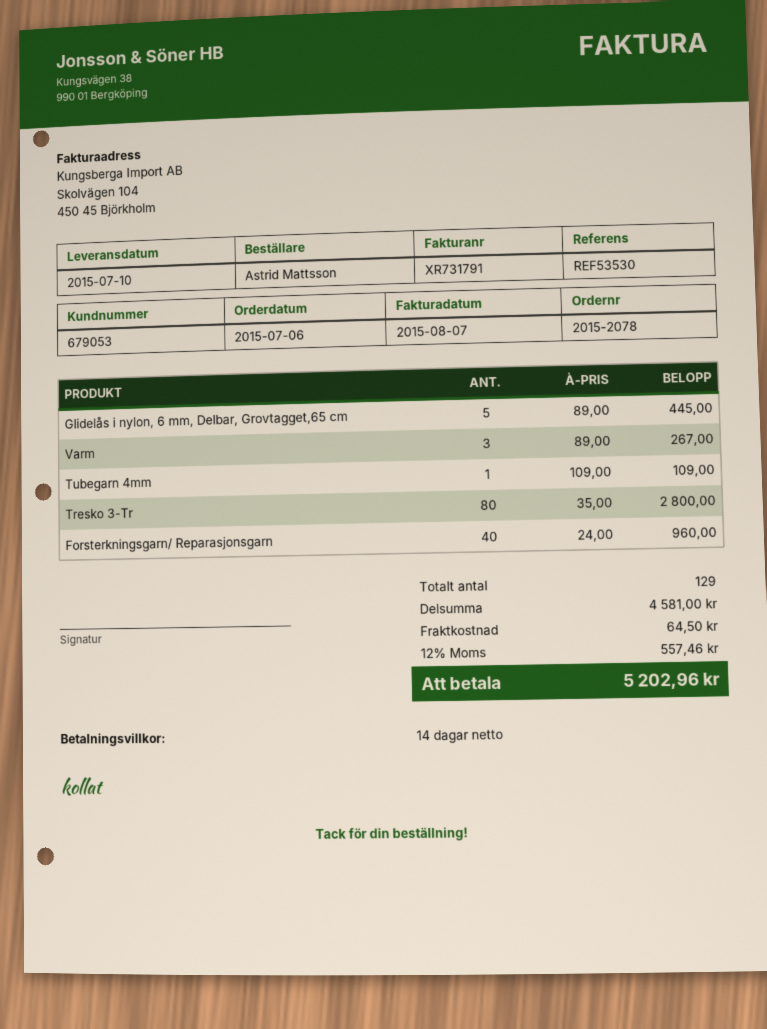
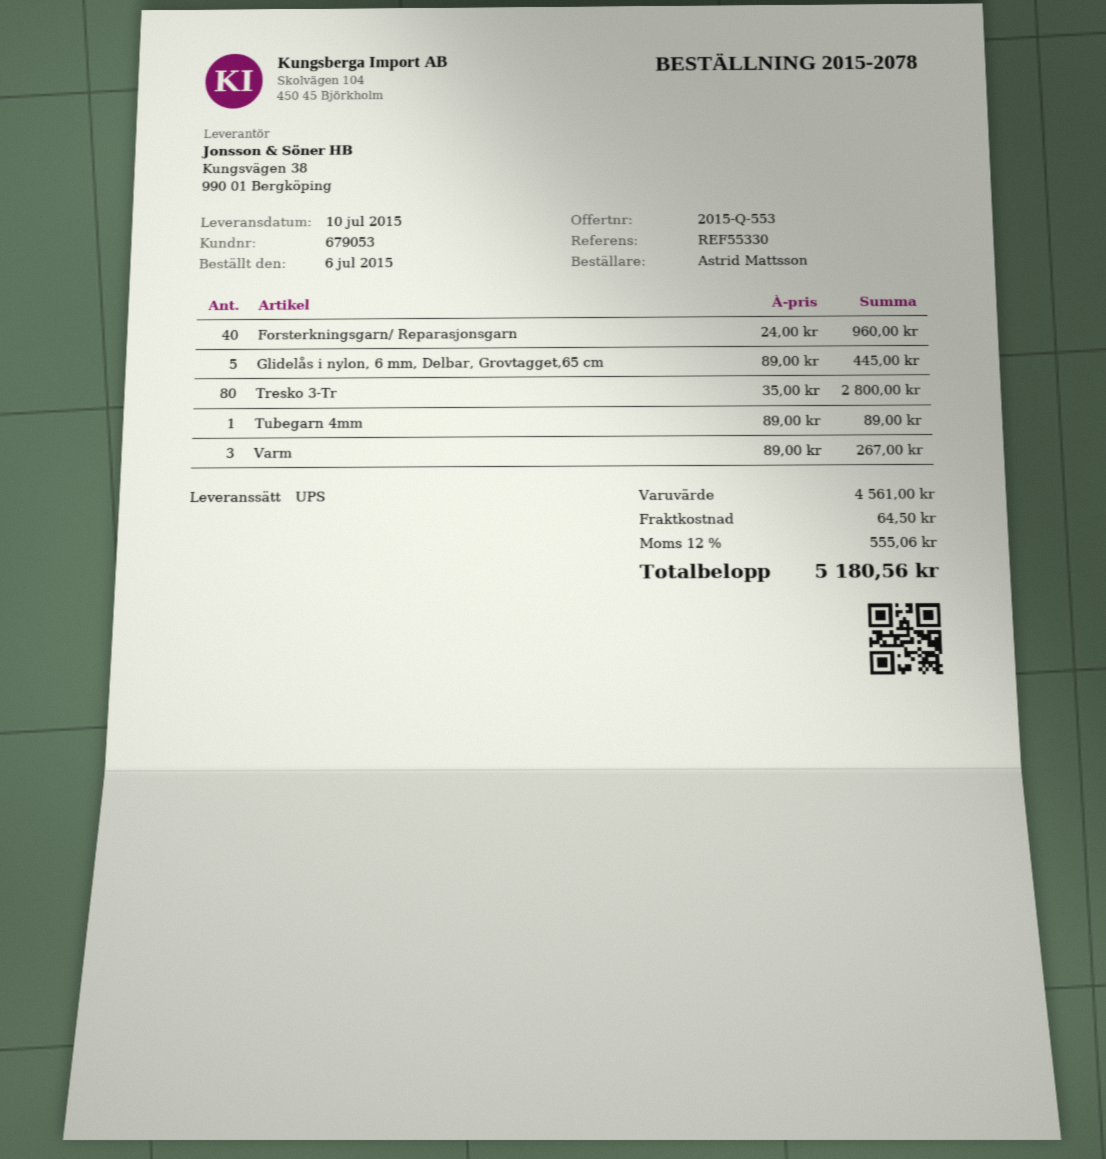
reference: REF53530 -> REF55330
Tubegarn 4mm: 1 x 109.00 = 109.00 -> 1 x 89.00 = 89.00
subtotal: 4581.00 -> 4561.00
tax: 12% = 557.46 -> 12% = 555.06
total: 5202.96 -> 5180.56

